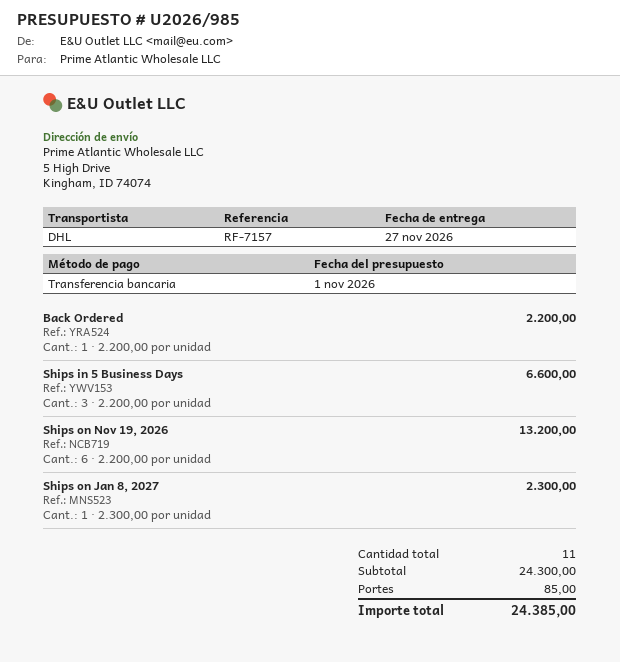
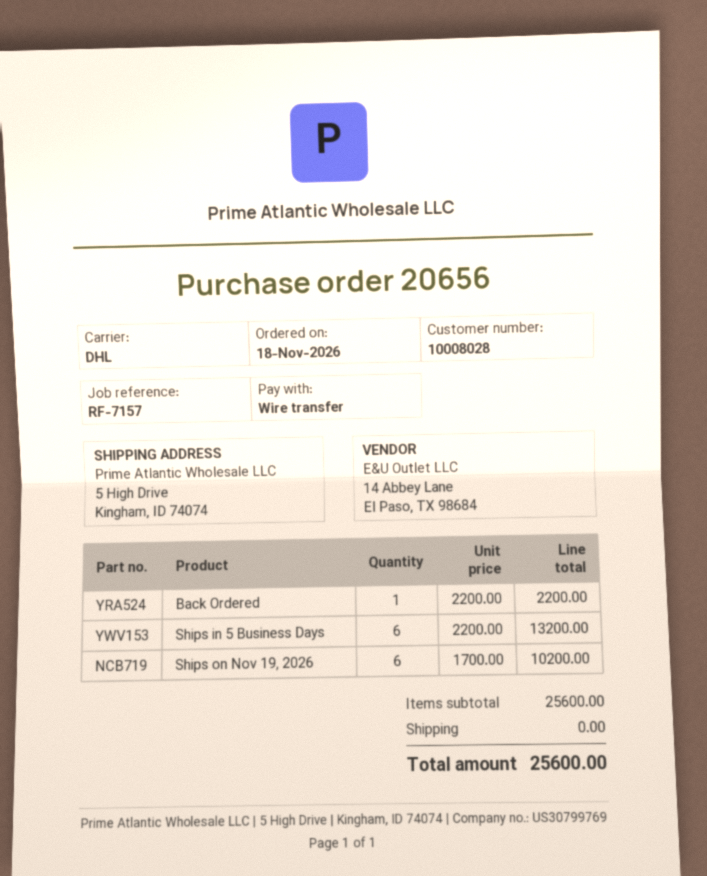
Ships in 5 Business Days: 3 x 2200.00 = 6600.00 -> 6 x 2200.00 = 13200.00
Ships on Nov 19, 2026: 6 x 2200.00 = 13200.00 -> 6 x 1700.00 = 10200.00
Ships on Jan 8, 2027: 1 x 2300.00 = 2300.00 -> none
subtotal: 24300.00 -> 25600.00
shipping: 85.00 -> 0.00
total: 24385.00 -> 25600.00

